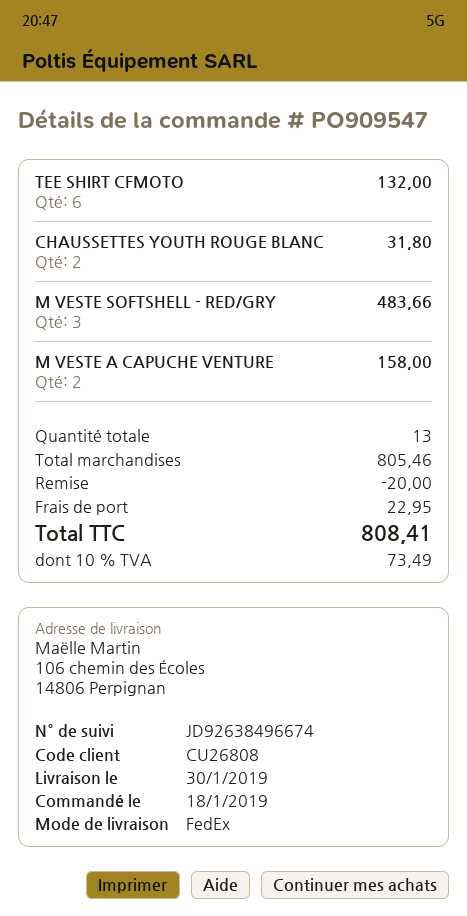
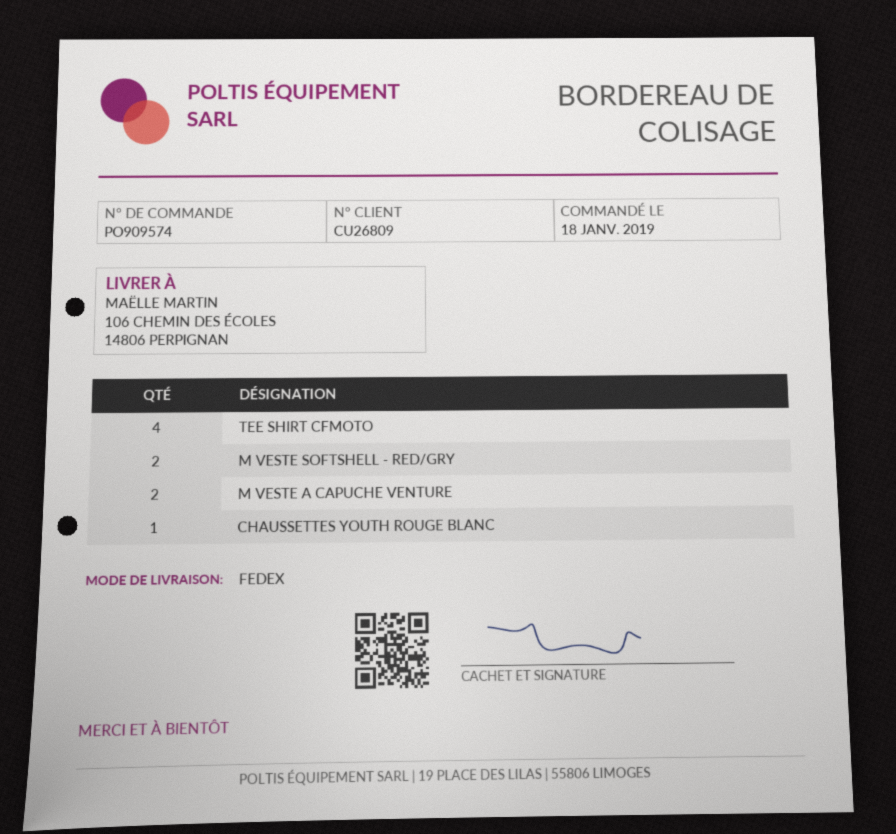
order number: PO909547 -> PO909574
customer number: CU26808 -> CU26809
TEE SHIRT CFMOTO: 6 -> 4
CHAUSSETTES YOUTH ROUGE BLANC: 2 -> 1
M VESTE SOFTSHELL - RED/GRY: 3 -> 2

